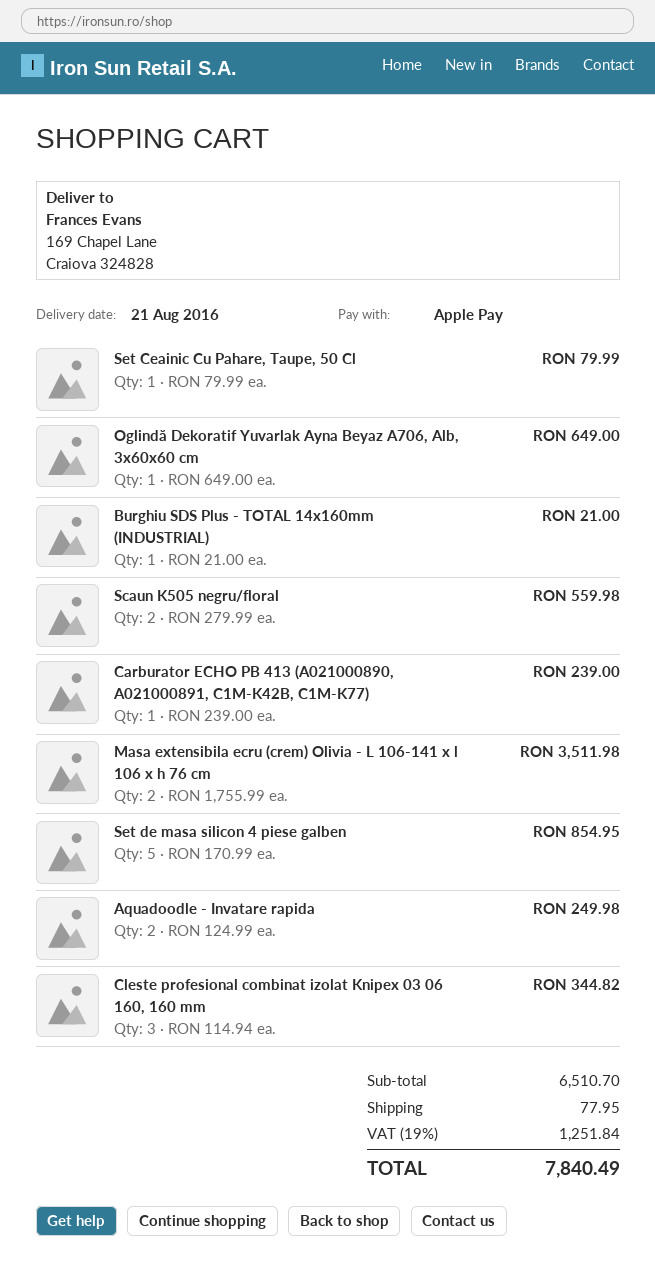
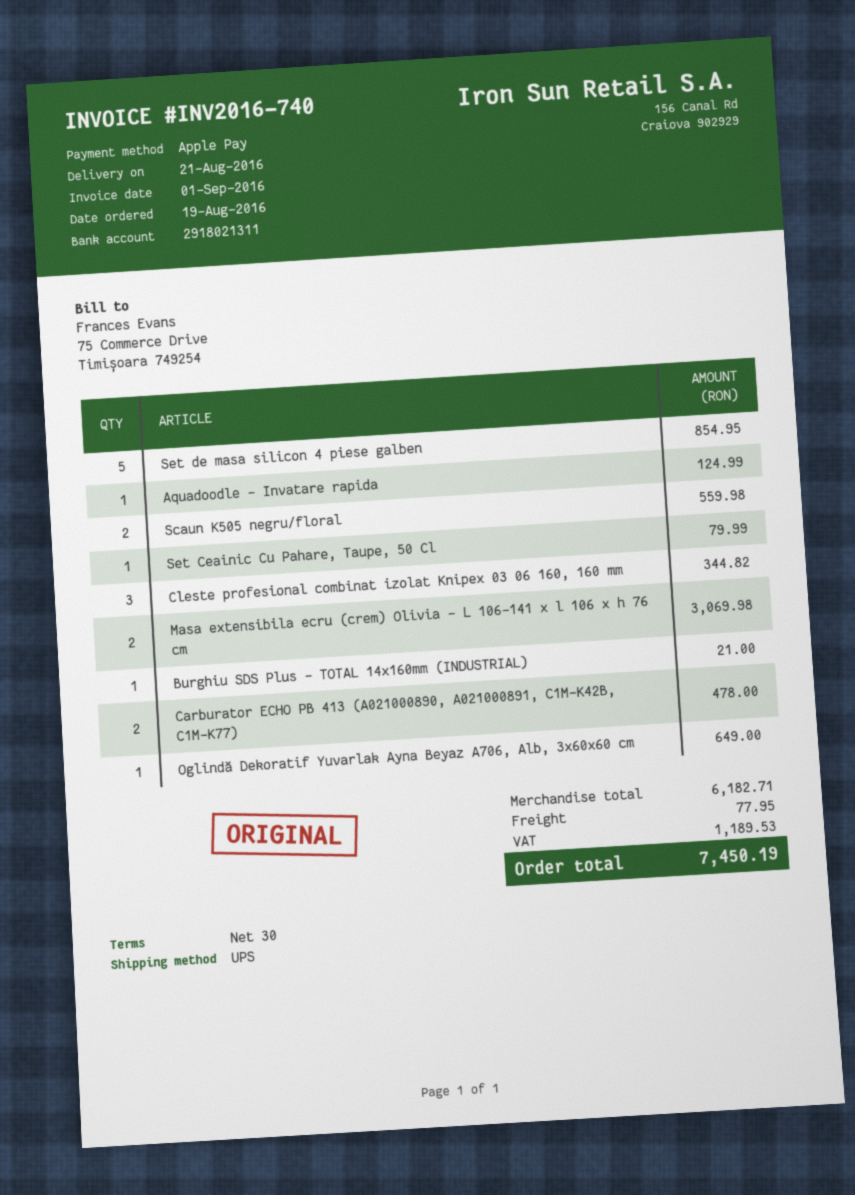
Carburator ECHO PB 413 (A021000890, A021000891, C1M-K42B, C1M-K77): 1 for 239.00 -> 2 for 478.00
Masa extensibila ecru (crem) Olivia - L 106-141 x l 106 x h 76 cm: 2 for 3511.98 -> 2 for 3069.98
Aquadoodle - Invatare rapida: 2 for 249.98 -> 1 for 124.99
subtotal: 6510.70 -> 6182.71
tax: 1251.84 -> 1189.53
total: 7840.49 -> 7450.19

